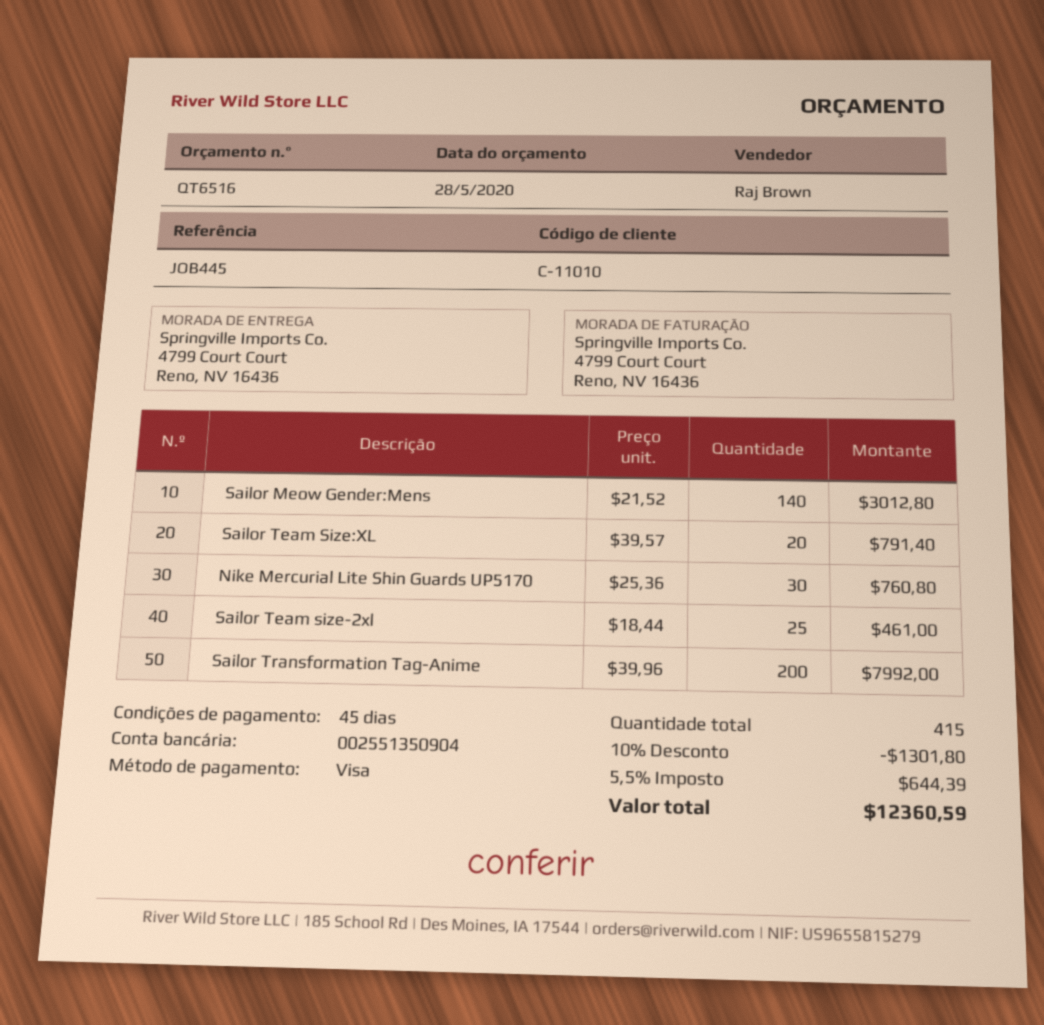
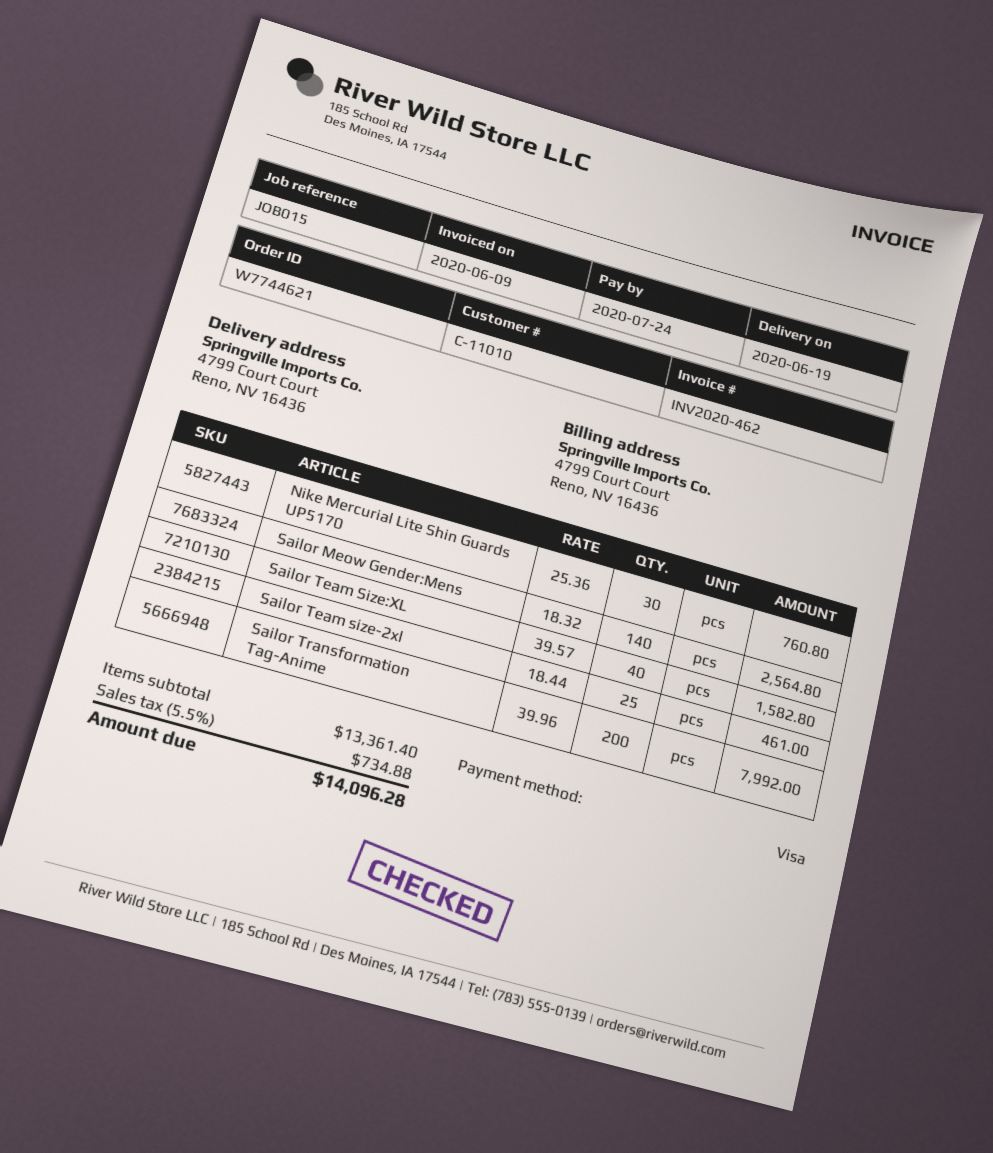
reference: JOB445 -> JOB015
Sailor Meow Gender:Mens: 140 x 21.52 = 3012.80 -> 140 x 18.32 = 2564.80
Sailor Team Size:XL: 20 x 39.57 = 791.40 -> 40 x 39.57 = 1582.80
discount: 10% = 1301.80 -> none
tax: 5.5% = 644.39 -> 5.5% = 734.88
total: 12360.59 -> 14096.28

